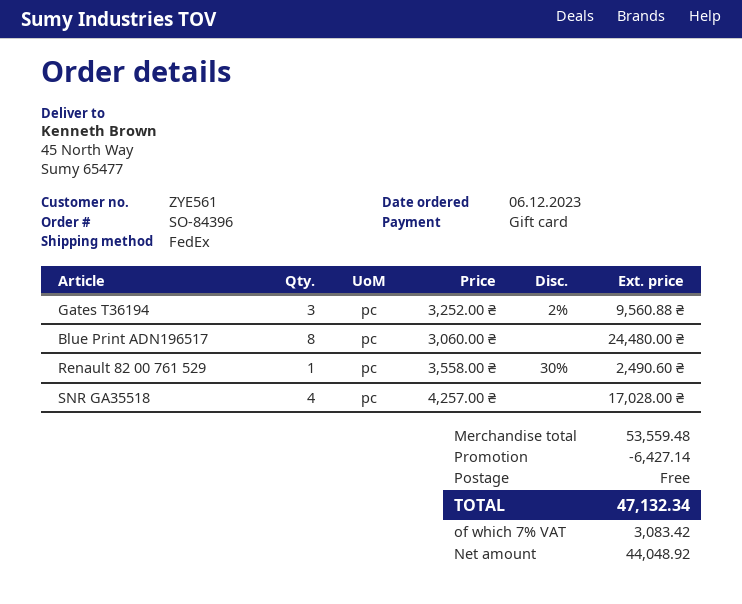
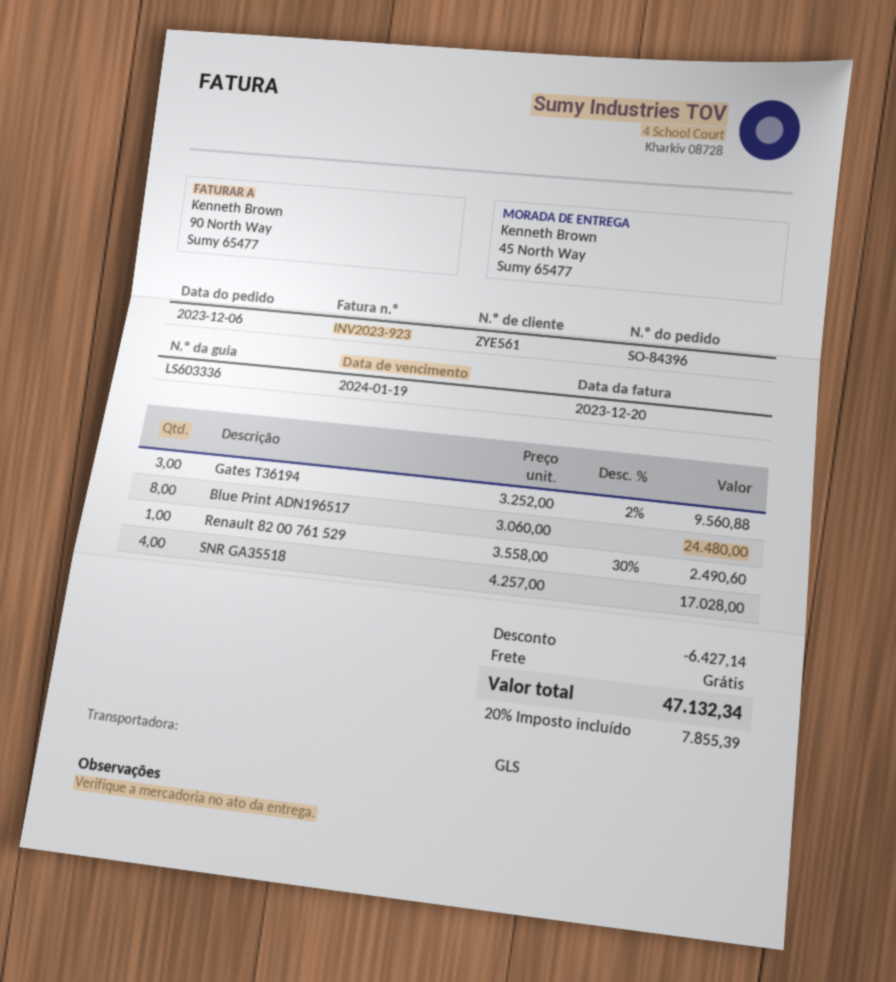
shipping method: FedEx -> GLS
tax: 7% = 3083.42 -> 20% = 7855.39

